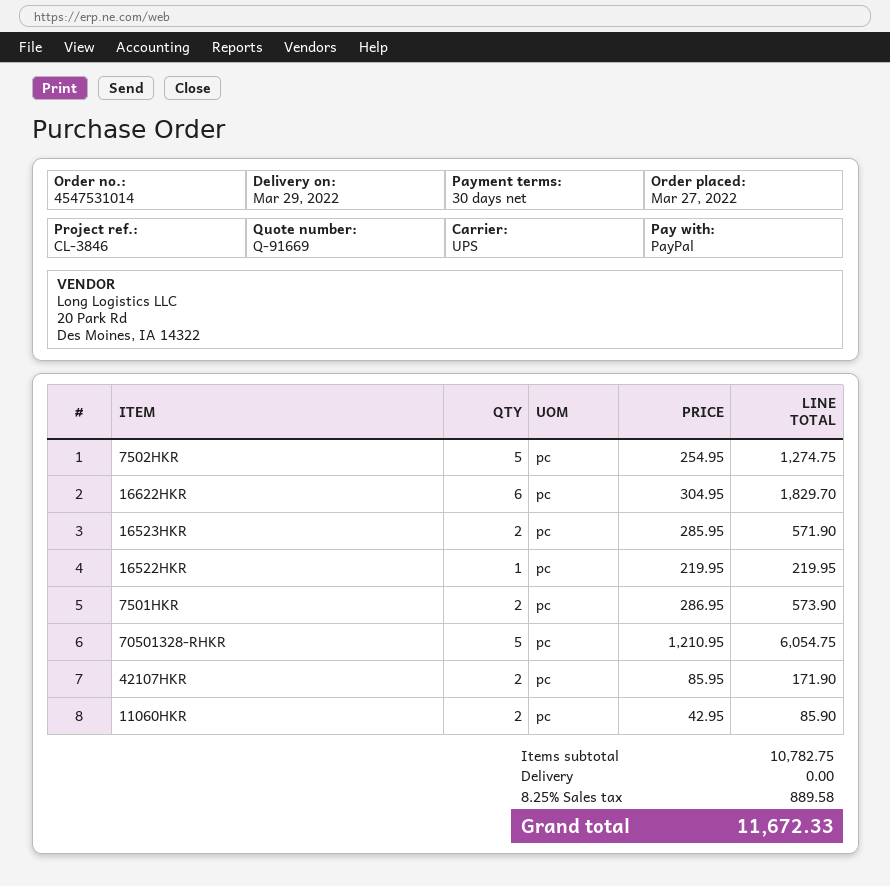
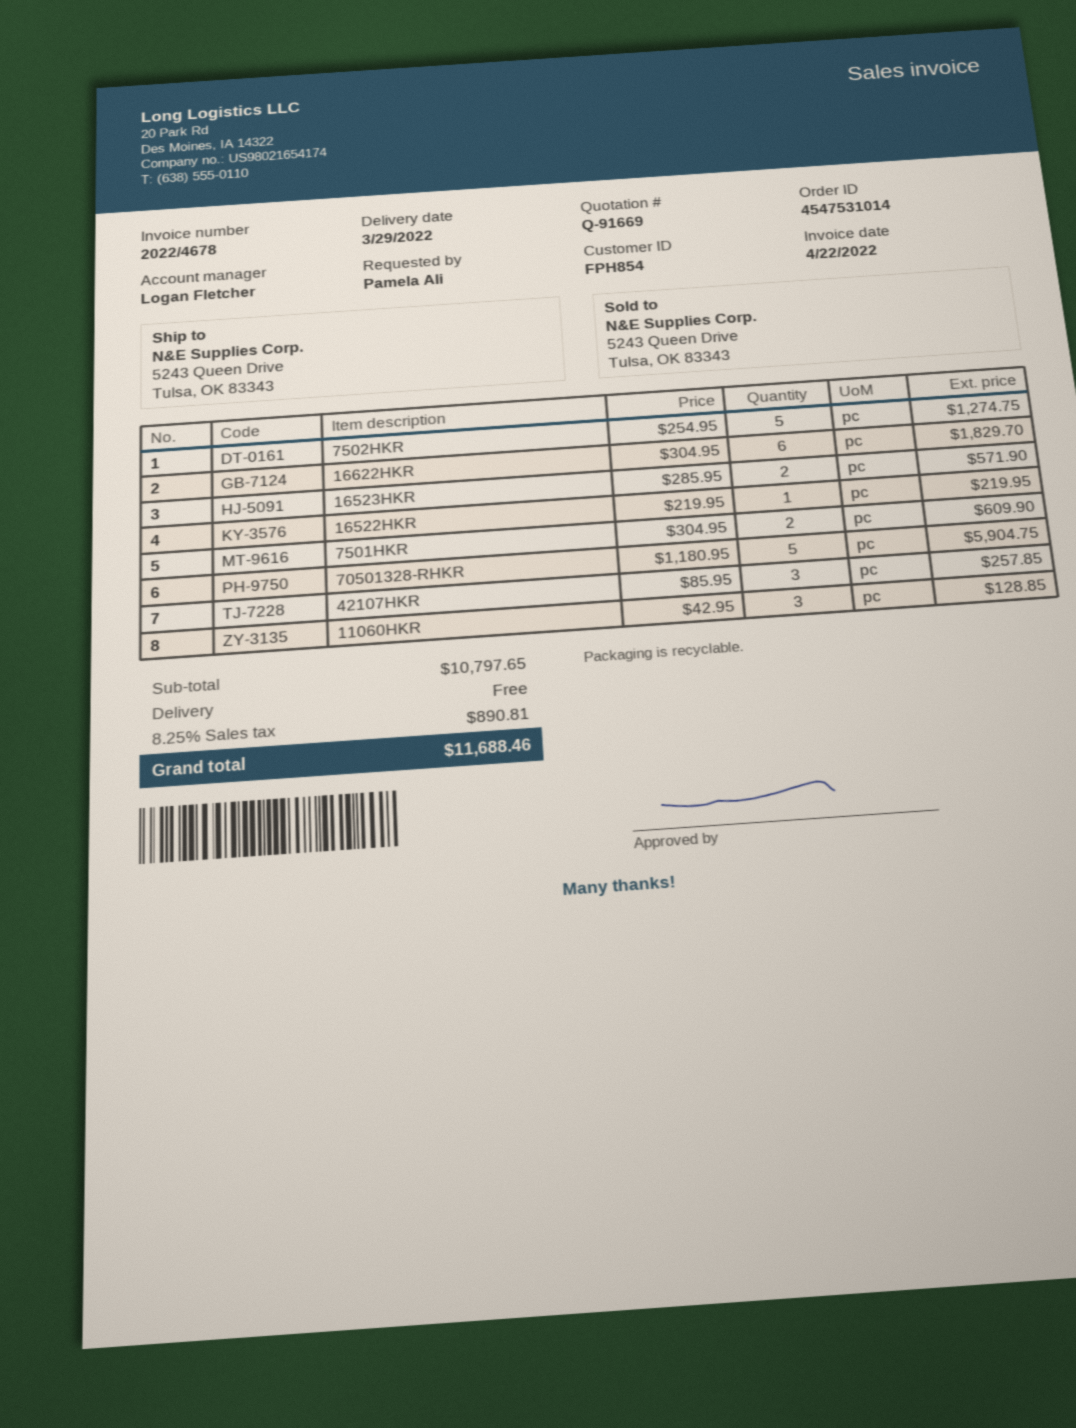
7501HKR: 2 x 286.95 = 573.90 -> 2 x 304.95 = 609.90
70501328-RHKR: 5 x 1210.95 = 6054.75 -> 5 x 1180.95 = 5904.75
42107HKR: 2 x 85.95 = 171.90 -> 3 x 85.95 = 257.85
11060HKR: 2 x 42.95 = 85.90 -> 3 x 42.95 = 128.85
subtotal: 10782.75 -> 10797.65
tax: 8.25% = 889.58 -> 8.25% = 890.81
total: 11672.33 -> 11688.46

